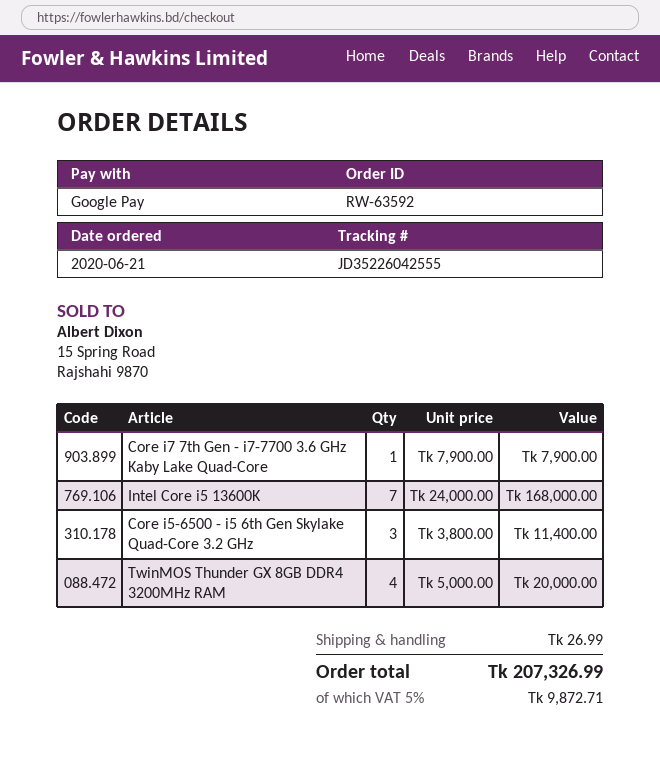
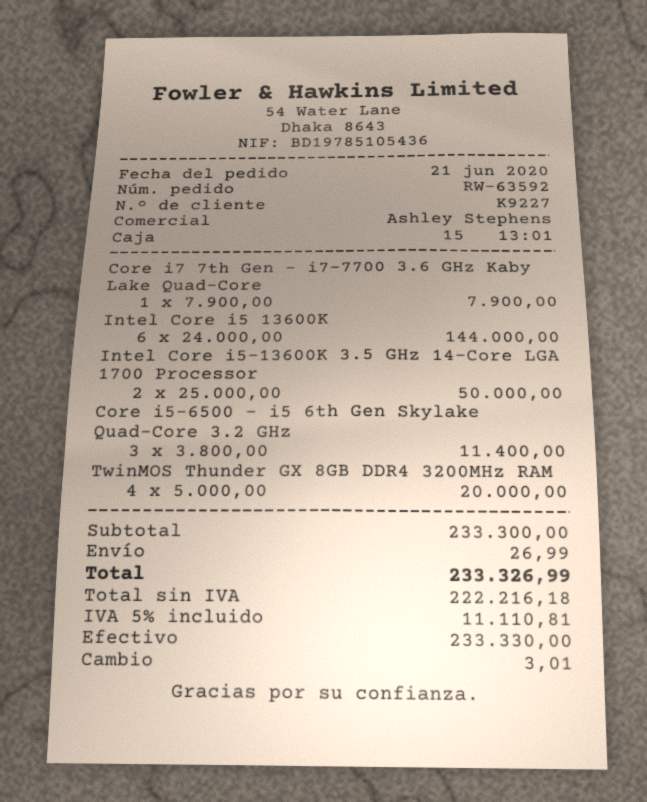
payment method: Google Pay -> cash
Intel Core i5 13600K: 7 x 24000.00 = 168000.00 -> 6 x 24000.00 = 144000.00
Intel Core i5-13600K 3.5 GHz 14-Core LGA 1700 Processor: none -> 2 x 25000.00 = 50000.00
tax: 5% = 9872.71 -> 5% = 11110.81
total: 207326.99 -> 233326.99

